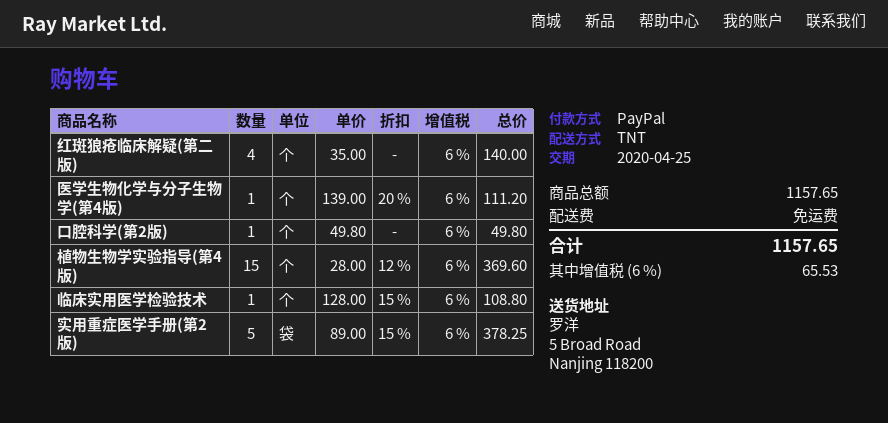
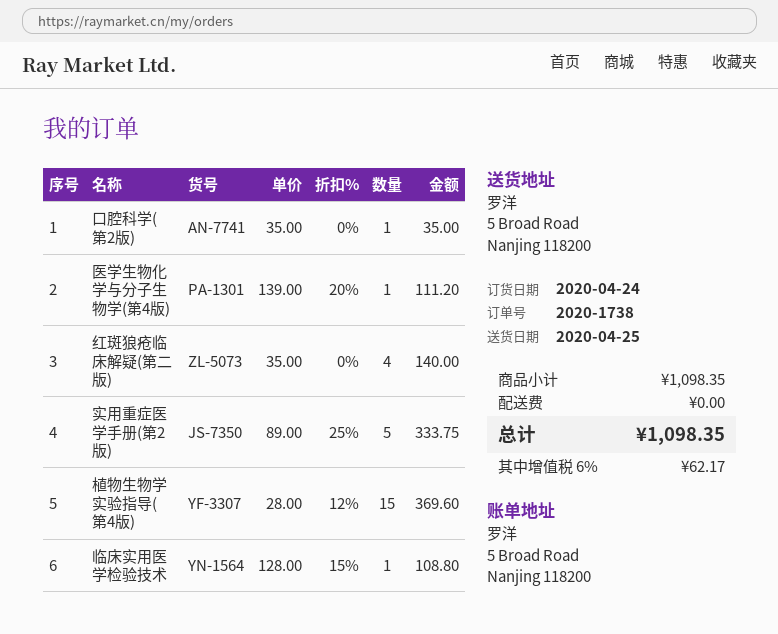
口腔科学(第2版): 1 x 49.80 = 49.80 -> 1 x 35.00 = 35.00
实用重症医学手册(第2版): 5 x 89.00 - 15% = 378.25 -> 5 x 89.00 - 25% = 333.75
subtotal: 1157.65 -> 1098.35
tax: 6% = 65.53 -> 6% = 62.17
total: 1157.65 -> 1098.35

